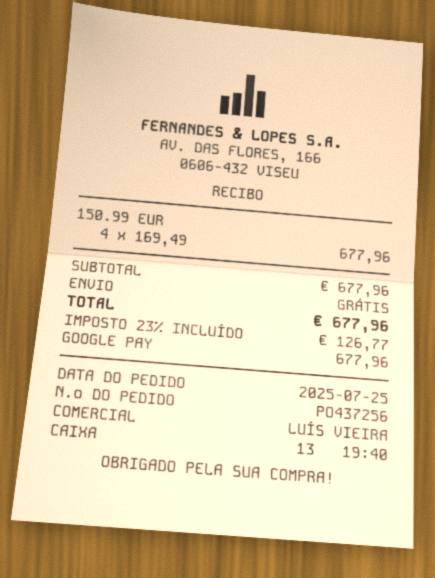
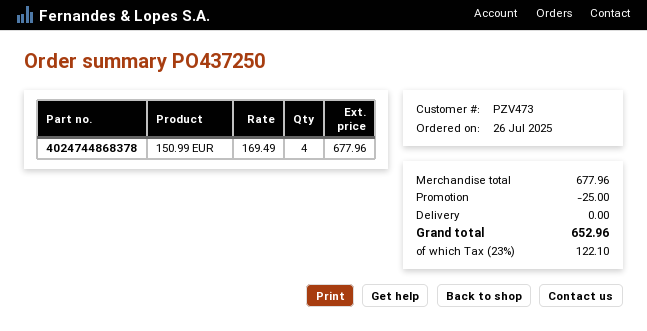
order number: PO437256 -> PO437250
order date: 2025-07-25 -> 2025-07-26
discount: none -> 25.00
tax: 23% = 126.77 -> 23% = 122.10
total: 677.96 -> 652.96

